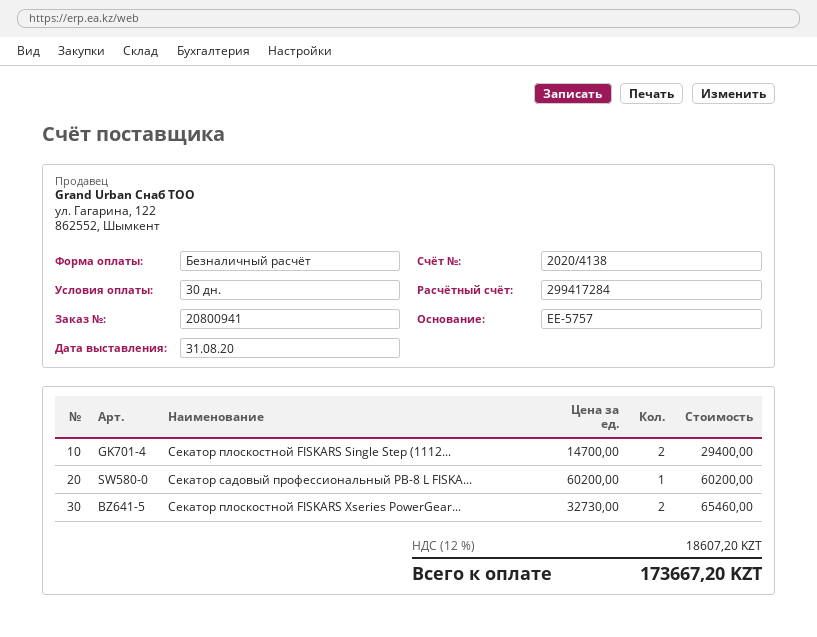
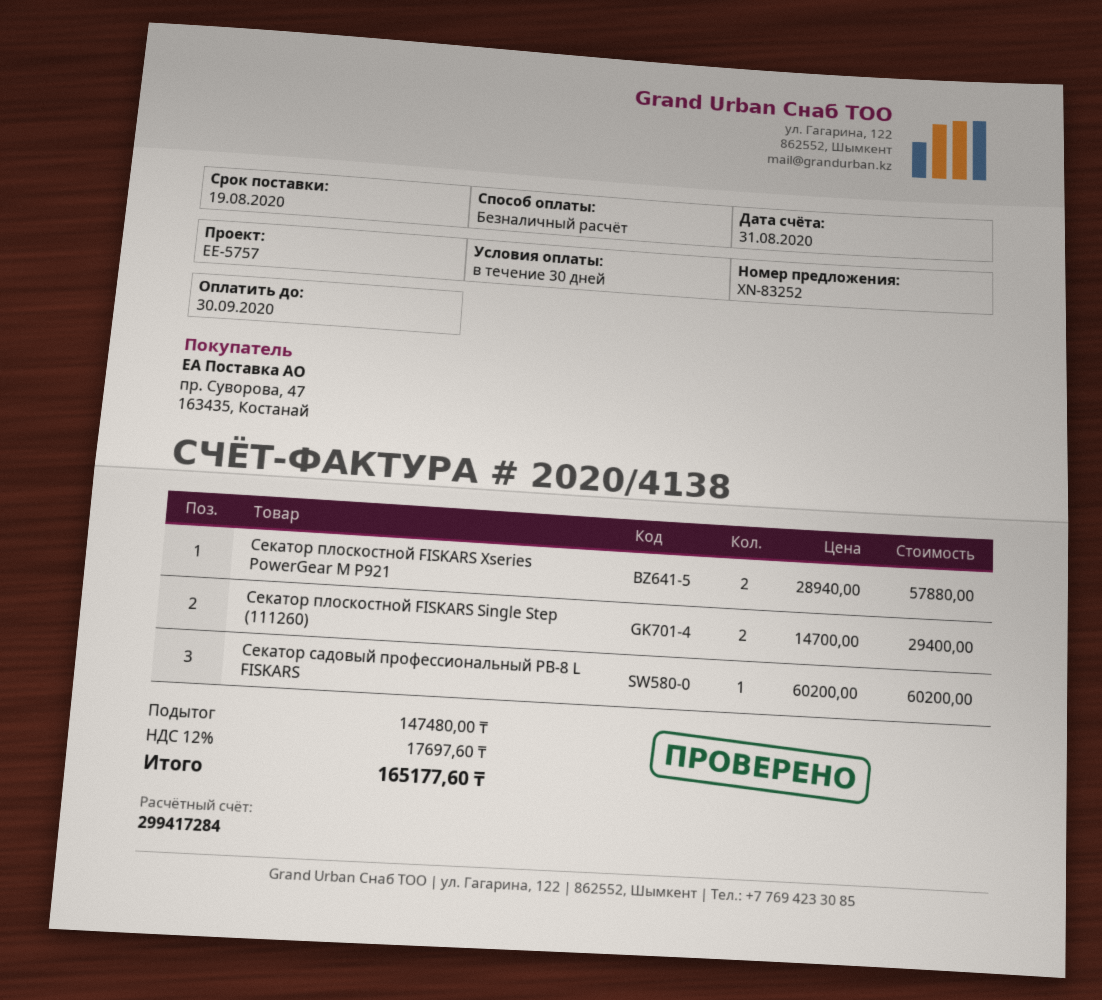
Секатор плоскостной FISKARS Xseries PowerGear...: 2 x 32730.00 = 65460.00 -> 2 x 28940.00 = 57880.00
tax: 12% = 18607.20 -> 12% = 17697.60
total: 173667.20 -> 165177.60

